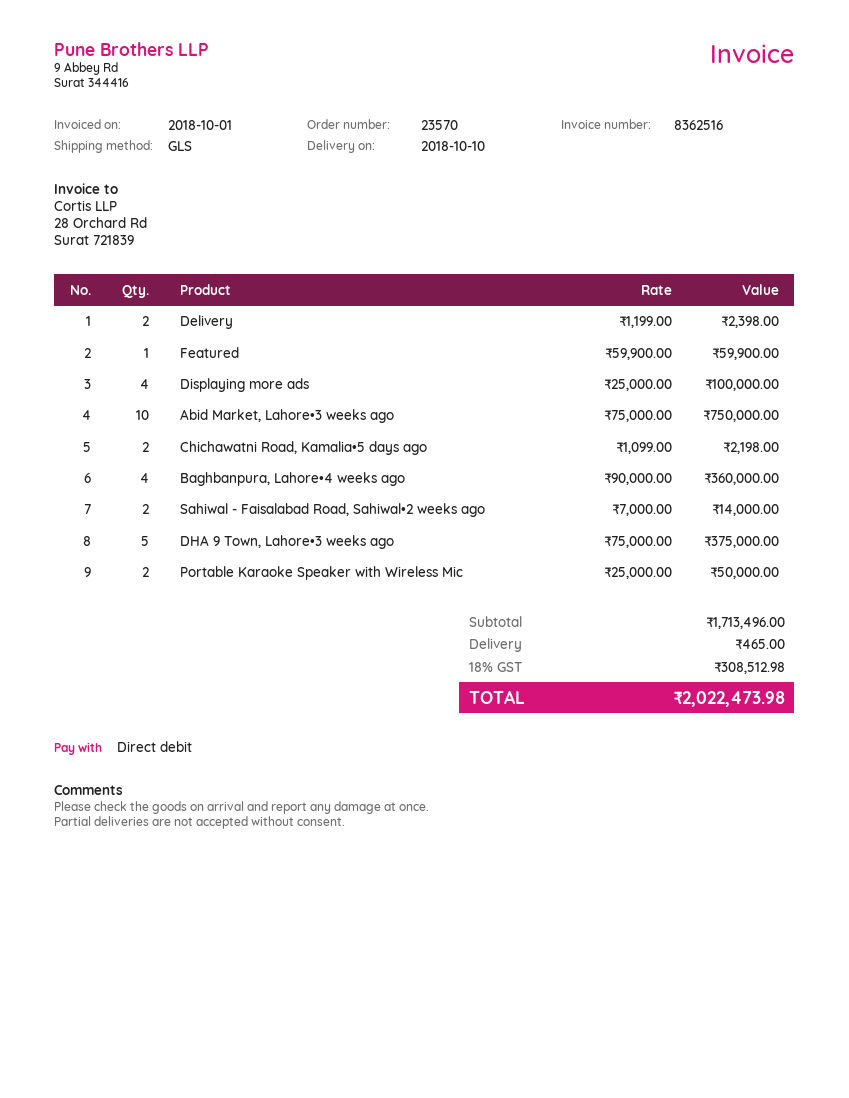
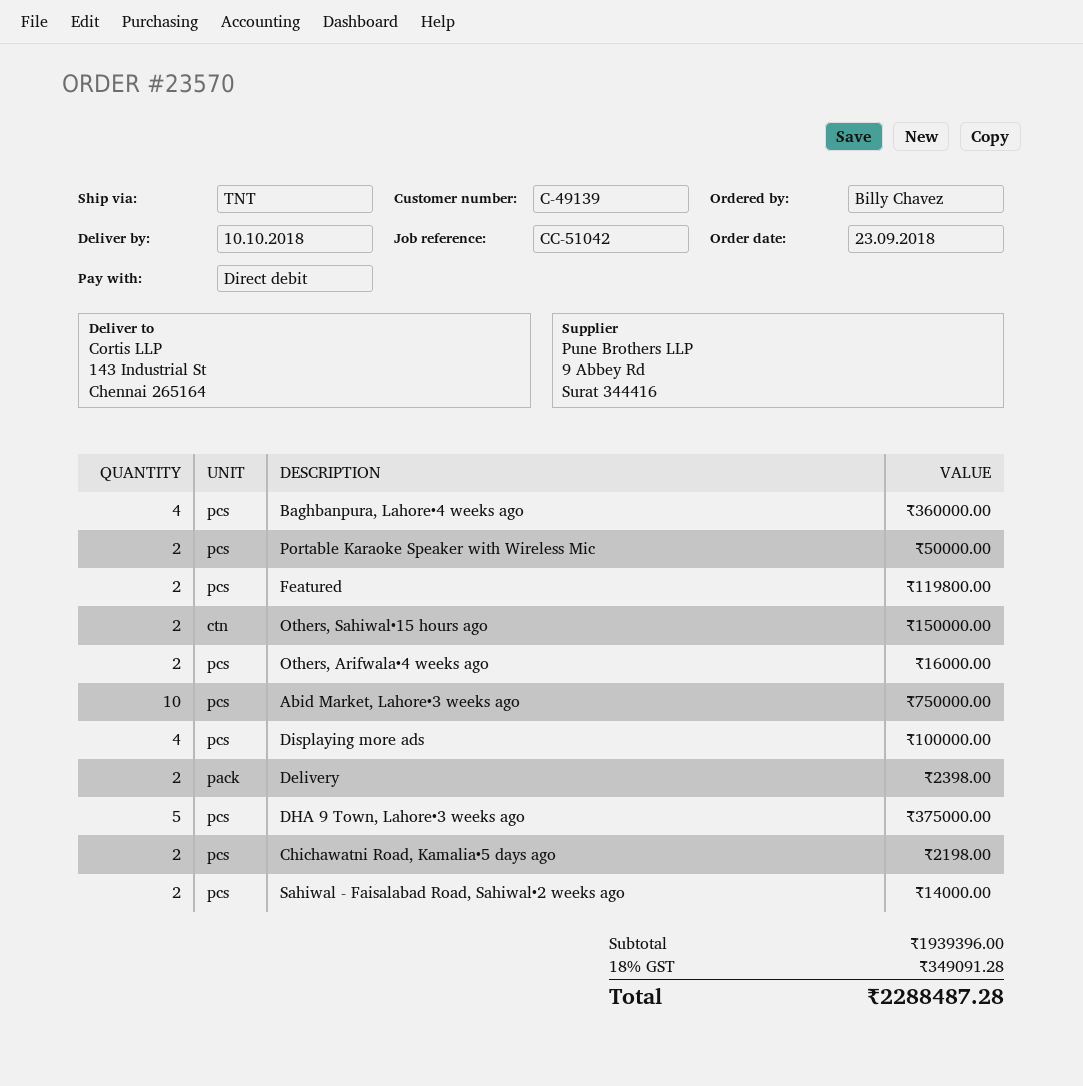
shipping method: GLS -> TNT
Featured: 1 for 59900.00 -> 2 for 119800.00
Others, Sahiwal•15 hours ago: none -> 2 for 150000.00
Others, Arifwala•4 weeks ago: none -> 2 for 16000.00
subtotal: 1713496.00 -> 1939396.00
shipping: 465.00 -> none
tax: 18% = 308512.98 -> 18% = 349091.28
total: 2022473.98 -> 2288487.28

